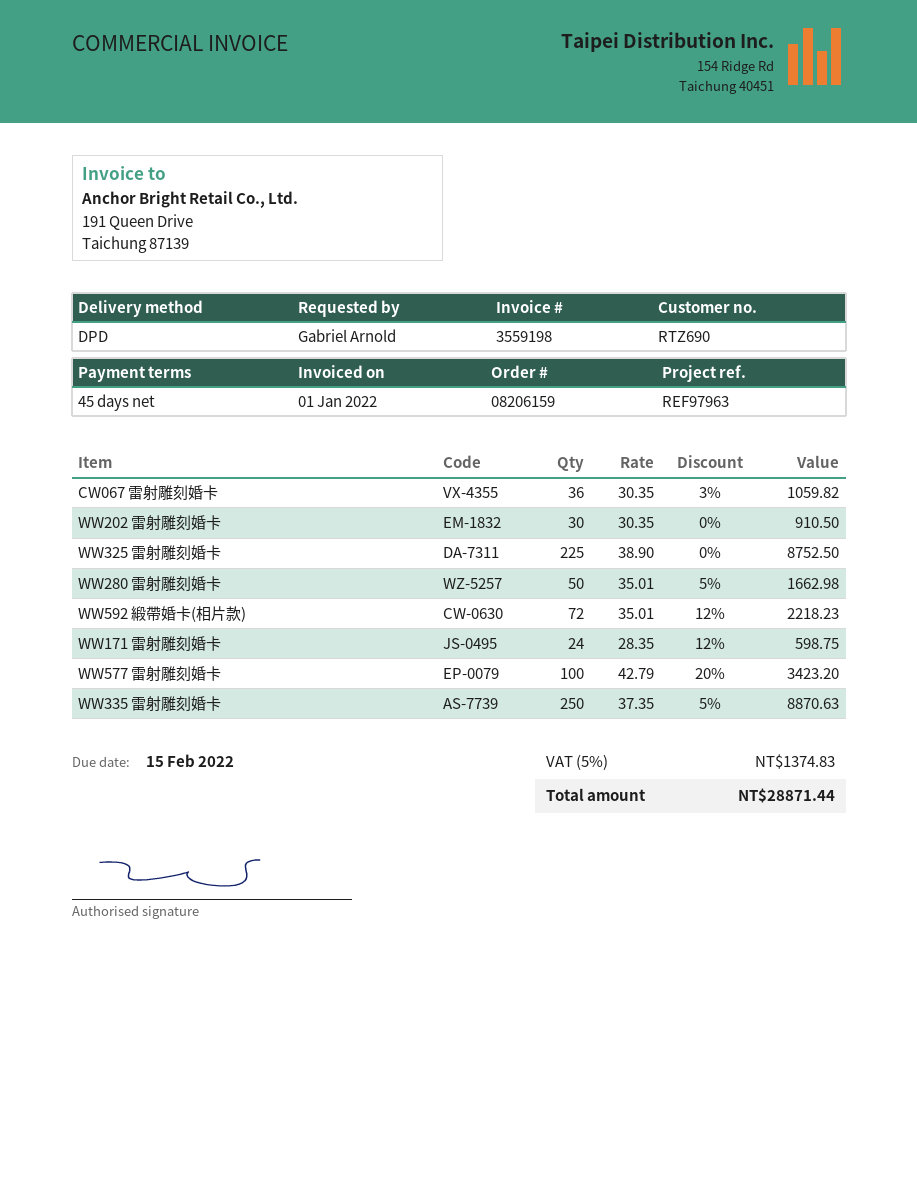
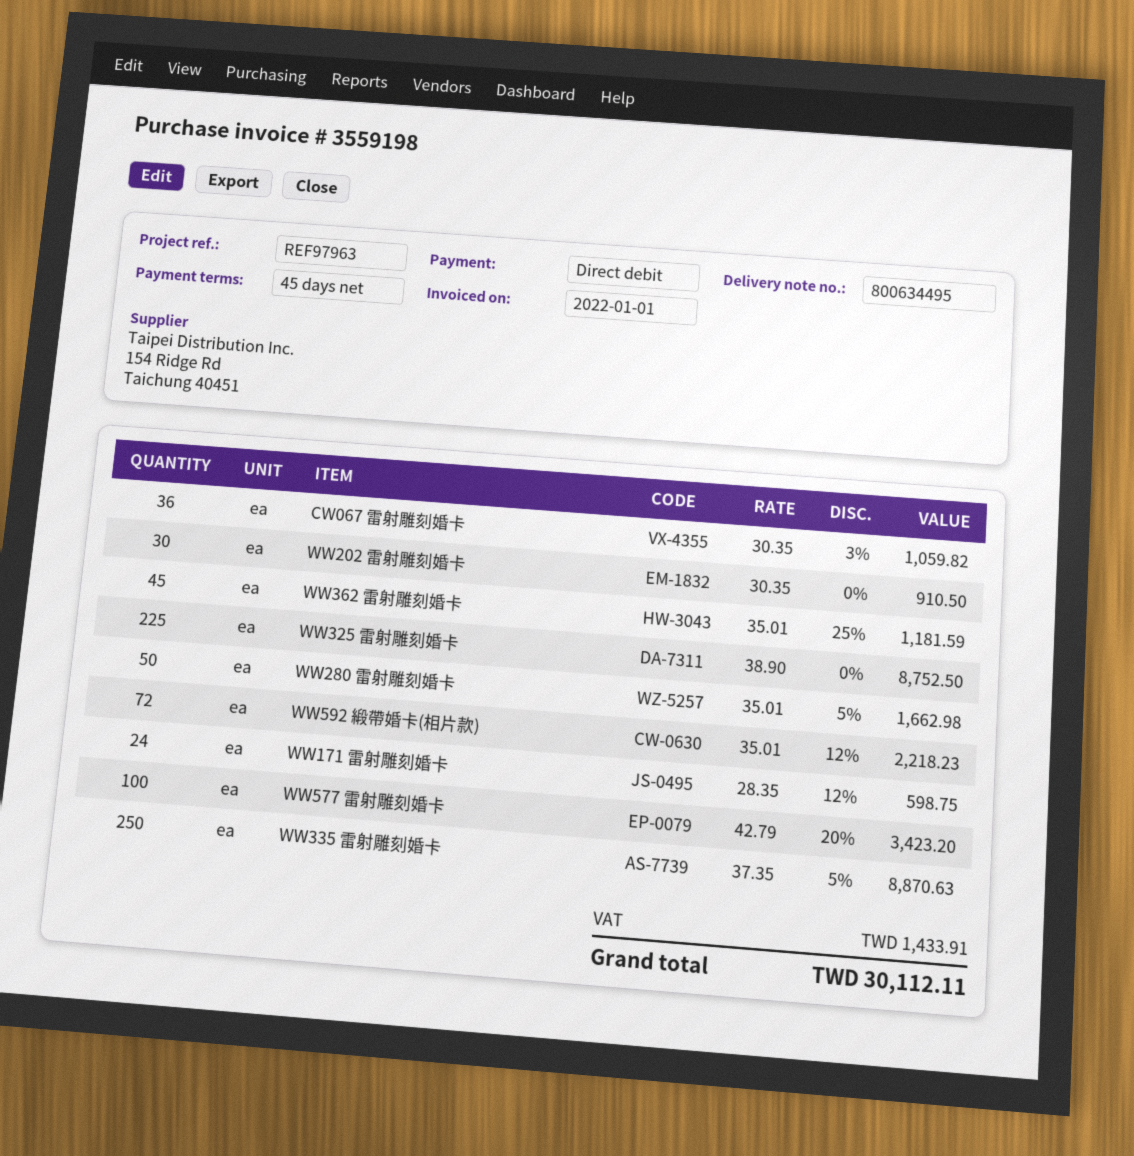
WW362 雷射雕刻婚卡: none -> 45 x 35.01 - 25% = 1181.59
tax: 1374.83 -> 1433.91
total: 28871.44 -> 30112.11

